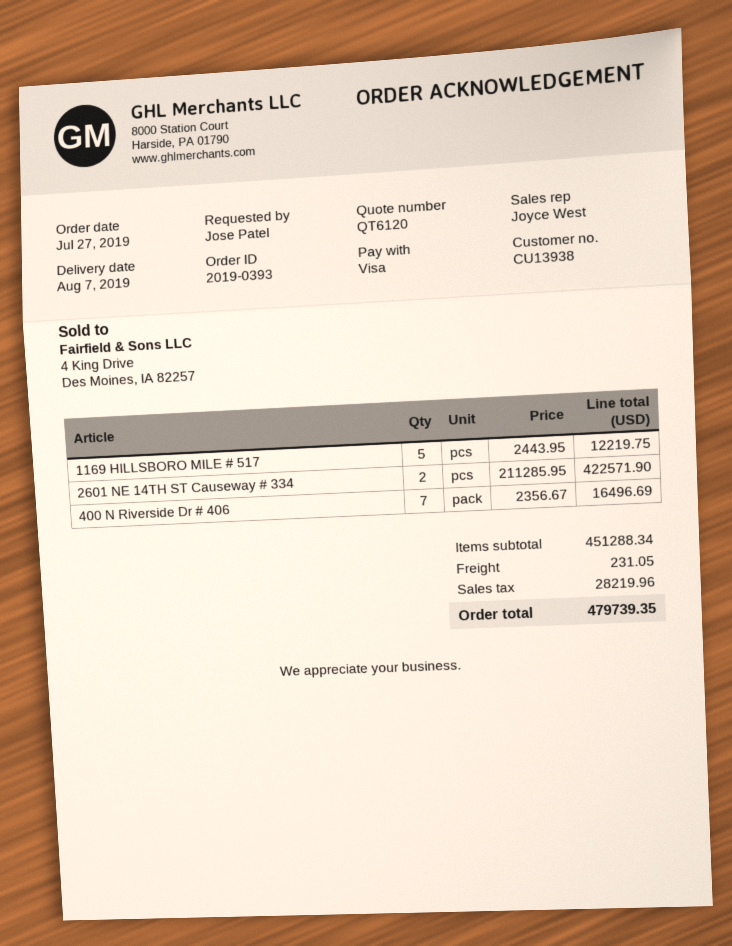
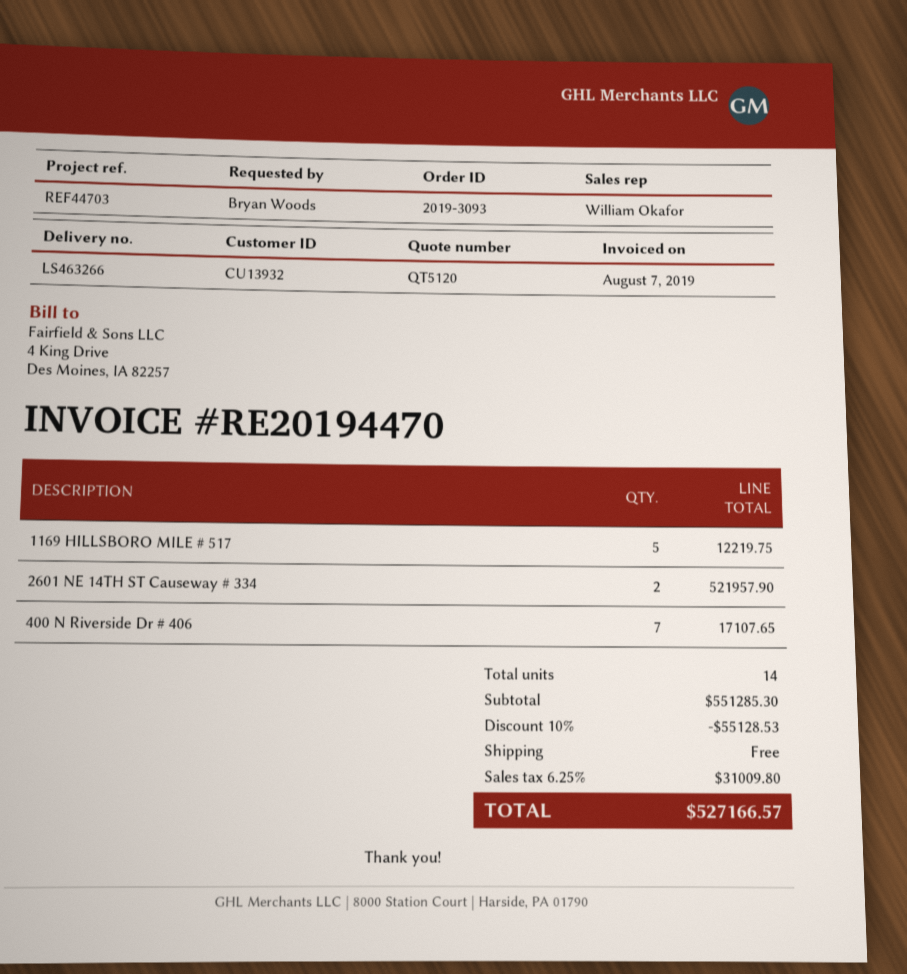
quote number: QT6120 -> QT5120
order number: 2019-0393 -> 2019-3093
customer number: CU13938 -> CU13932
ordered by: Jose Patel -> Bryan Woods
sales rep: Joyce West -> William Okafor
2601 NE 14TH ST Causeway # 334: 2 for 422571.90 -> 2 for 521957.90
400 N Riverside Dr # 406: 7 for 16496.69 -> 7 for 17107.65
subtotal: 451288.34 -> 551285.30
discount: none -> 10% = 55128.53
shipping: 231.05 -> 0.00
tax: 28219.96 -> 31009.80
total: 479739.35 -> 527166.57

